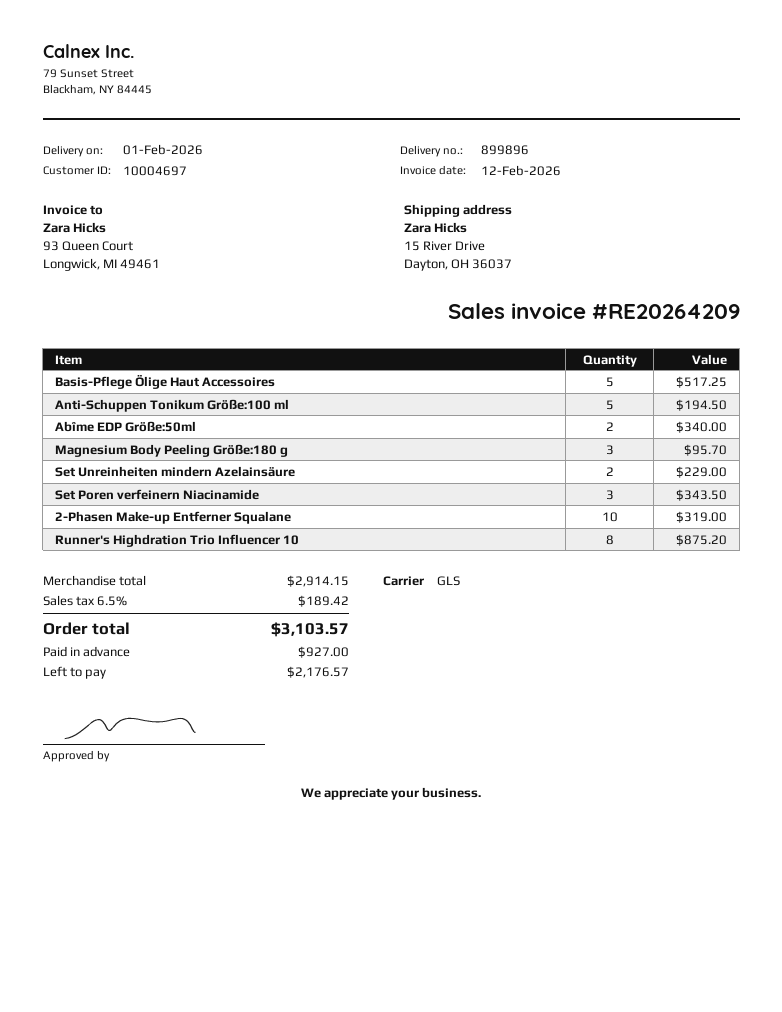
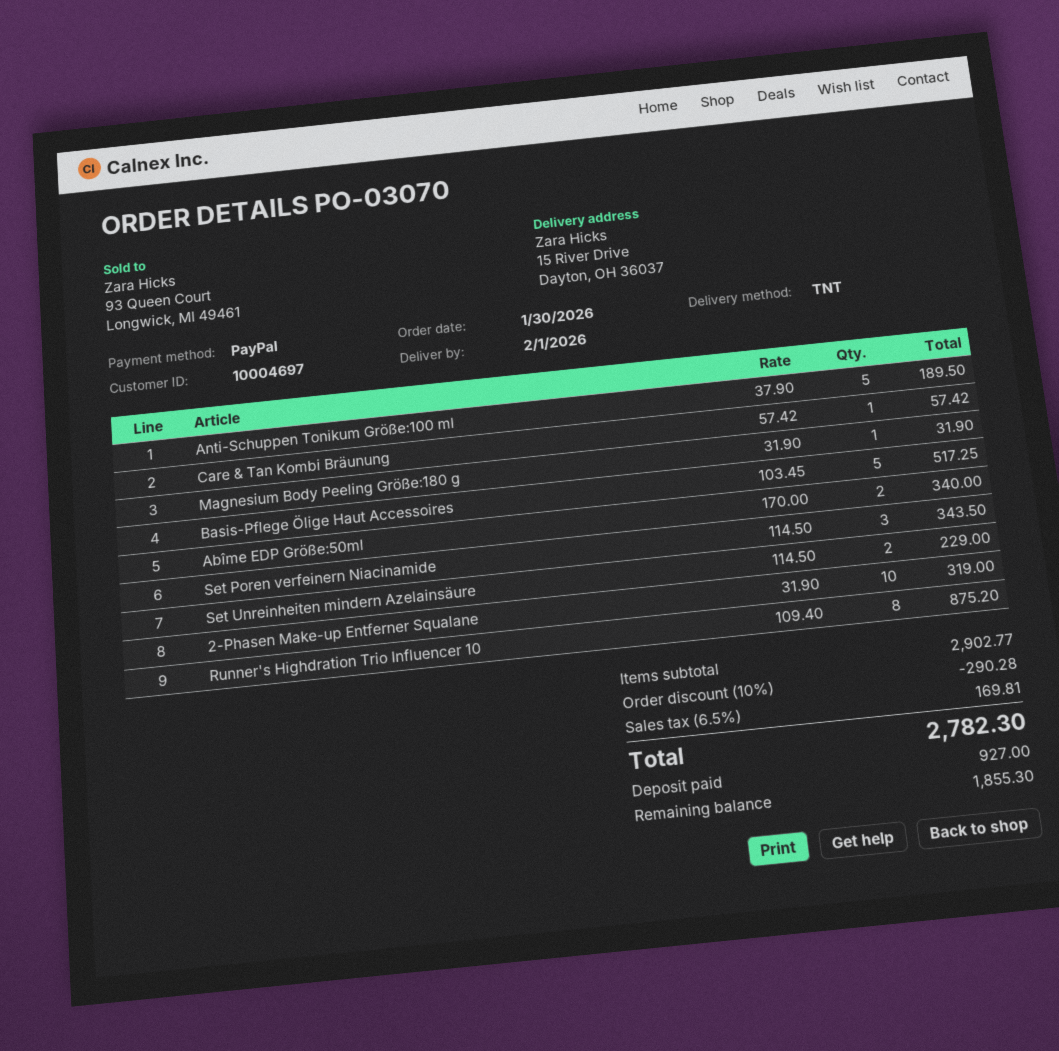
shipping method: GLS -> TNT
Anti-Schuppen Tonikum Größe:100 ml: 5 for 194.50 -> 5 for 189.50
Magnesium Body Peeling Größe:180 g: 3 for 95.70 -> 1 for 31.90
Care & Tan Kombi Bräunung: none -> 1 for 57.42
subtotal: 2914.15 -> 2902.77
discount: none -> 10% = 290.28
tax: 6.5% = 189.42 -> 6.5% = 169.81
total: 3103.57 -> 2782.30
balance: 2176.57 -> 1855.30

